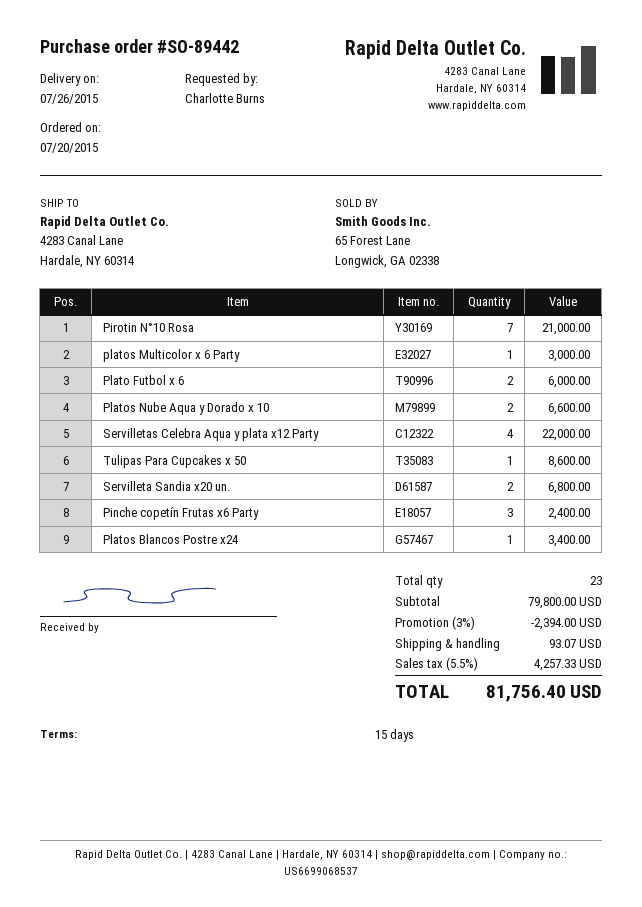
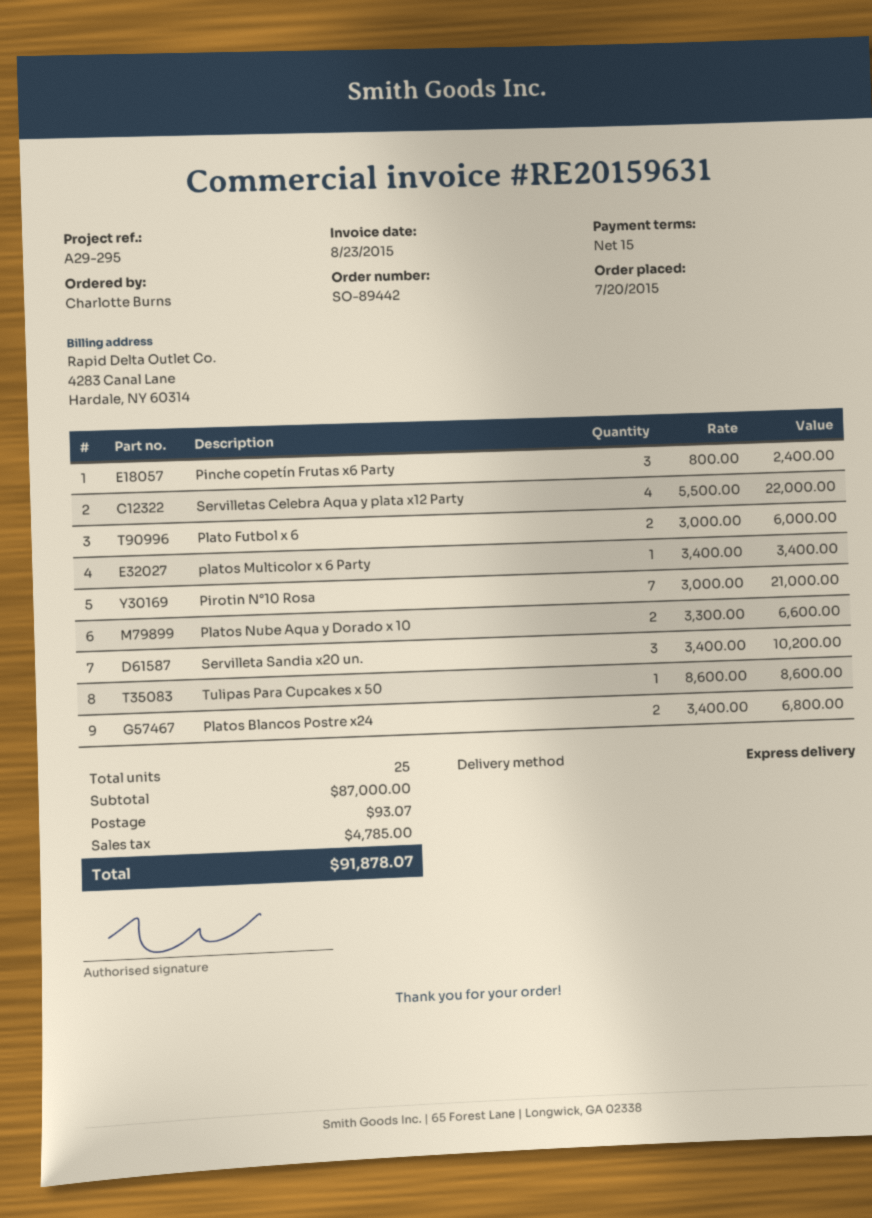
platos Multicolor x 6 Party: 1 for 3000.00 -> 1 for 3400.00
Servilleta Sandia x20 un.: 2 for 6800.00 -> 3 for 10200.00
Platos Blancos Postre x24: 1 for 3400.00 -> 2 for 6800.00
total quantity: 23 -> 25
subtotal: 79800.00 -> 87000.00
discount: 3% = 2394.00 -> none
tax: 4257.33 -> 4785.00
total: 81756.40 -> 91878.07

